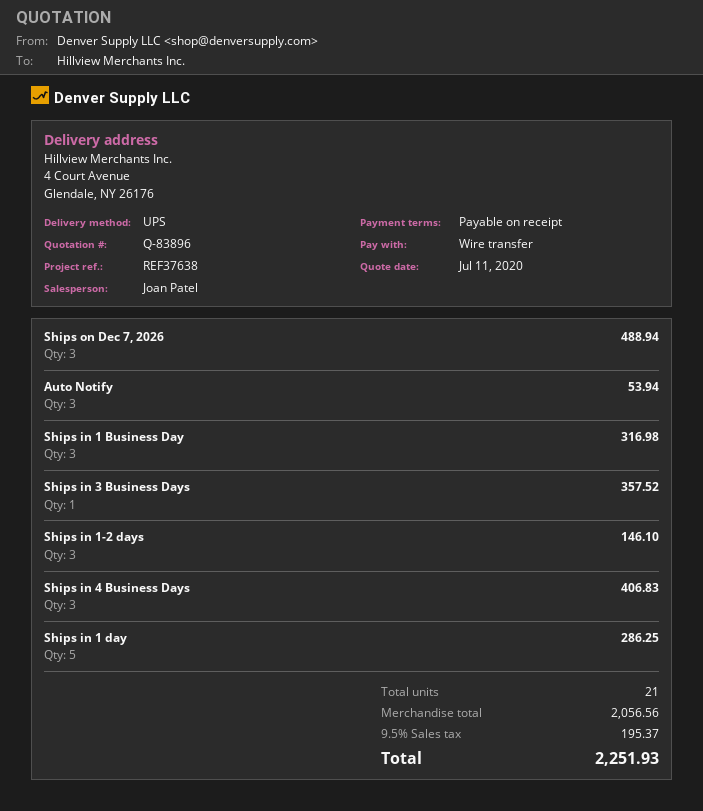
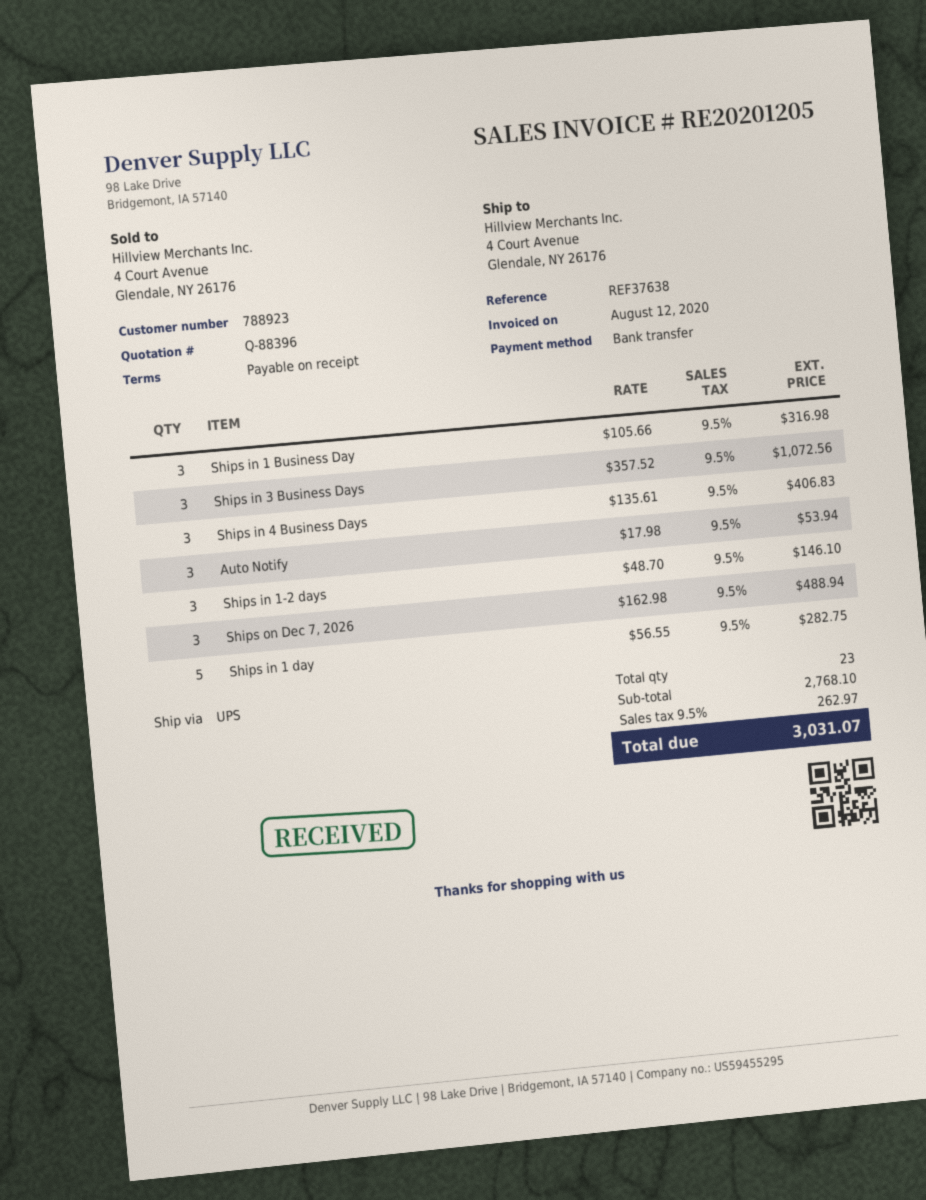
quote number: Q-83896 -> Q-88396
Ships in 3 Business Days: 1 for 357.52 -> 3 for 1072.56
Ships in 1 day: 5 for 286.25 -> 5 for 282.75
total quantity: 21 -> 23
subtotal: 2056.56 -> 2768.10
tax: 9.5% = 195.37 -> 9.5% = 262.97
total: 2251.93 -> 3031.07

